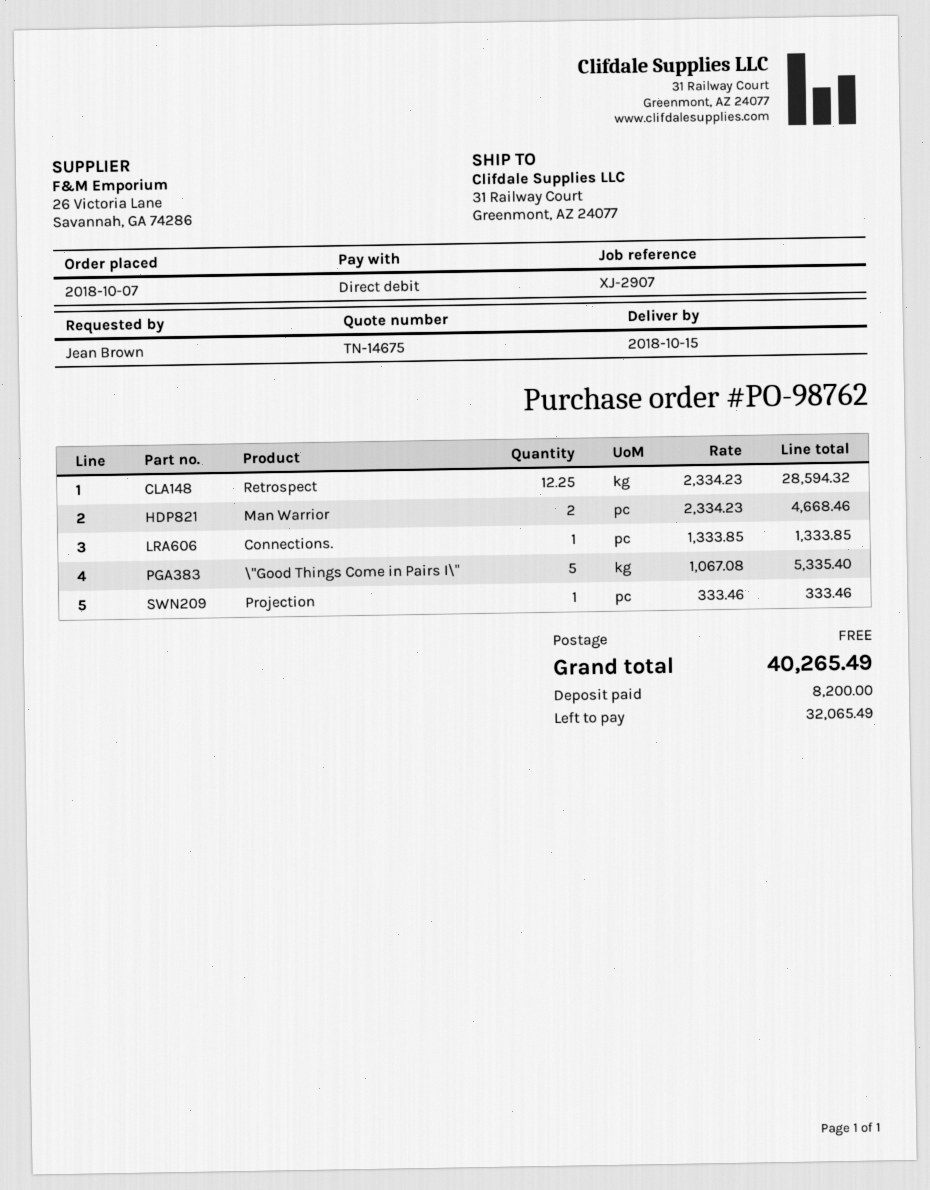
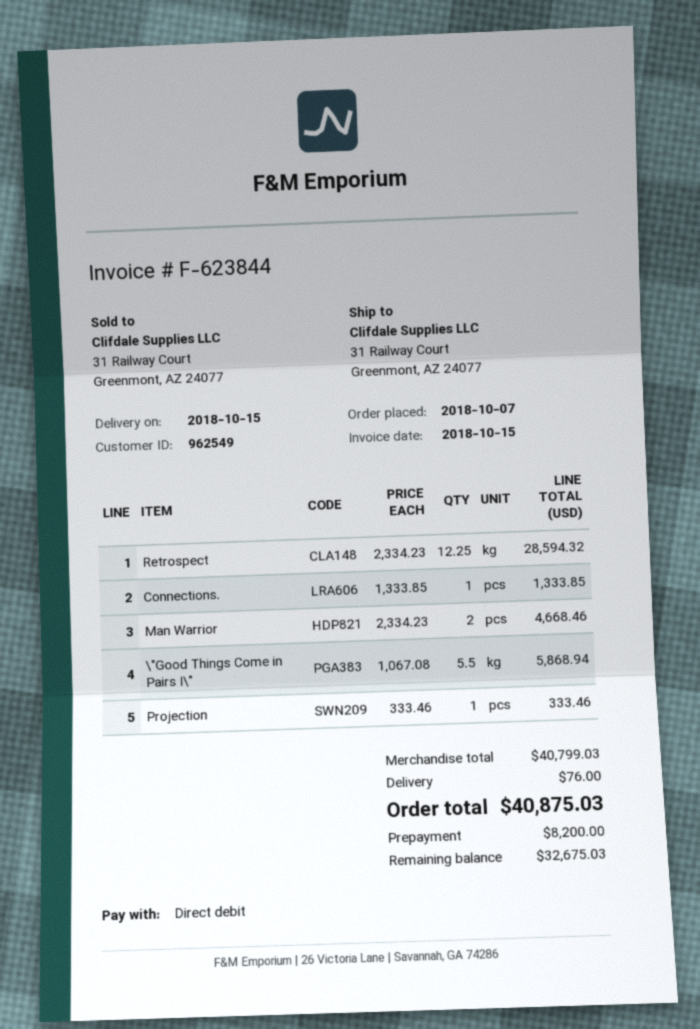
\"Good Things Come in Pairs I\": 5 x 1067.08 = 5335.40 -> 5.5 x 1067.08 = 5868.94
shipping: 0.00 -> 76.00
total: 40265.49 -> 40875.03
balance: 32065.49 -> 32675.03

